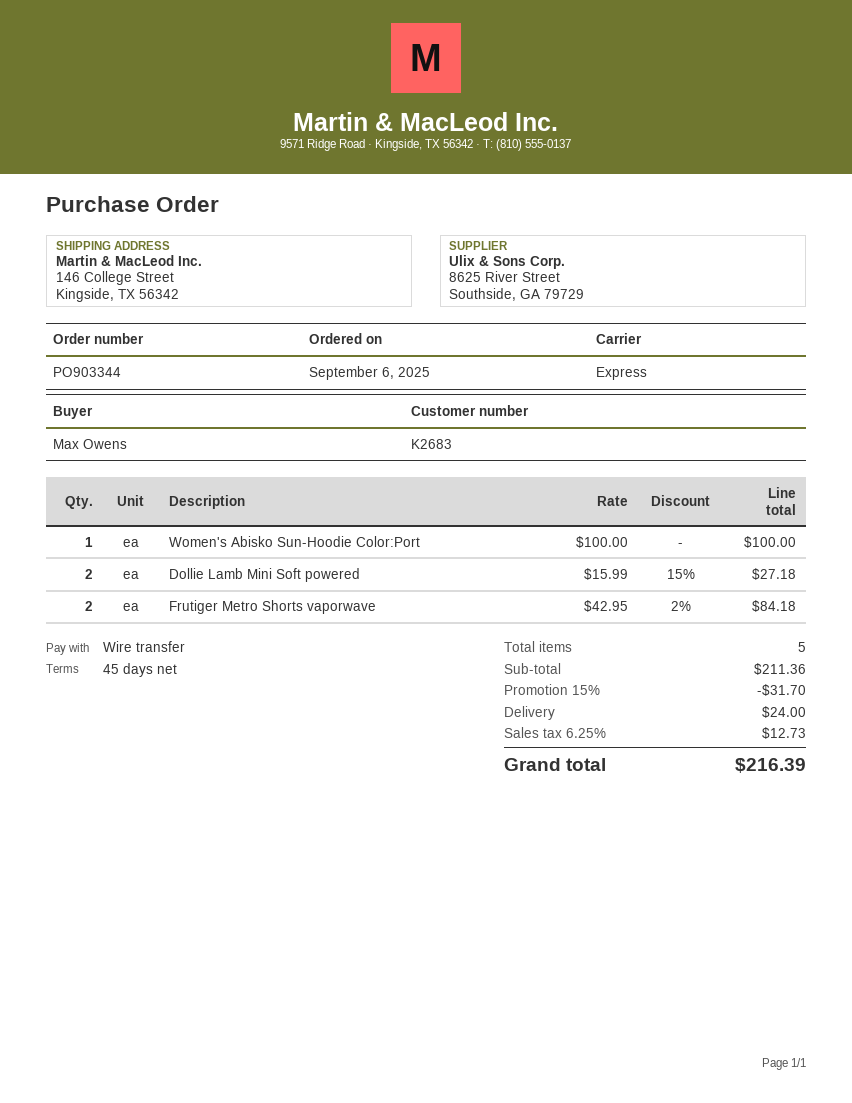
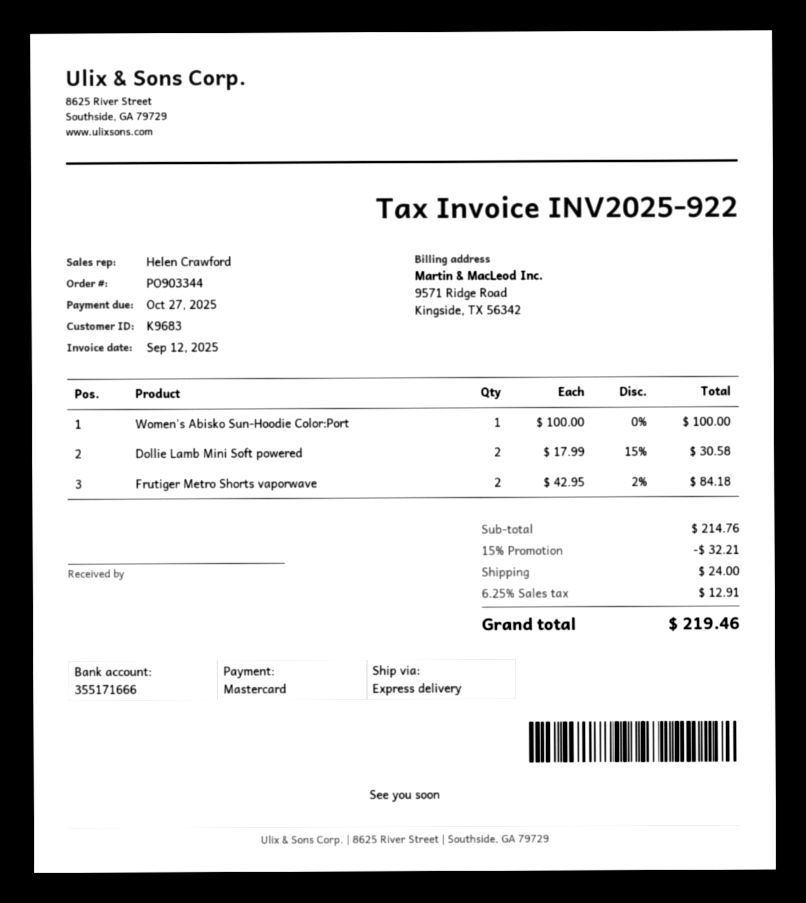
customer number: K2683 -> K9683
payment method: bank transfer -> Mastercard
Dollie Lamb Mini Soft powered: 2 x 15.99 - 15% = 27.18 -> 2 x 17.99 - 15% = 30.58
subtotal: 211.36 -> 214.76
discount: 15% = 31.70 -> 15% = 32.21
tax: 6.25% = 12.73 -> 6.25% = 12.91
total: 216.39 -> 219.46

